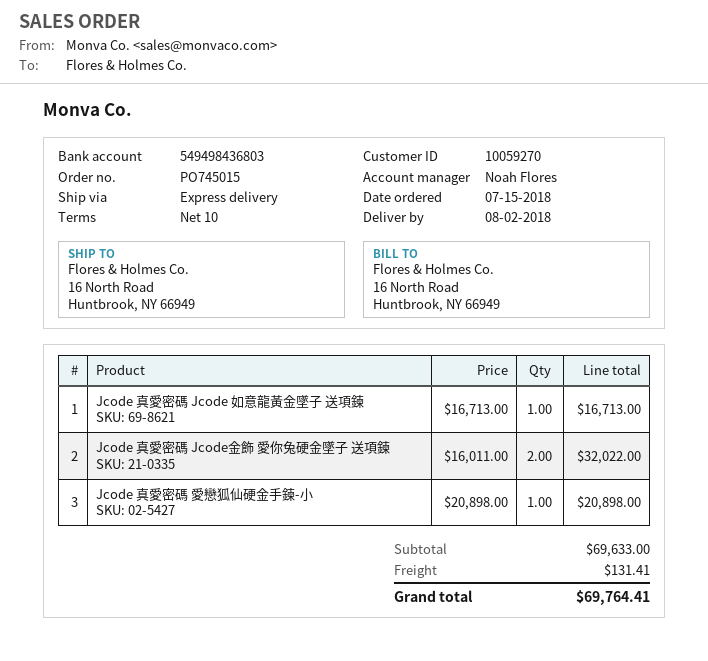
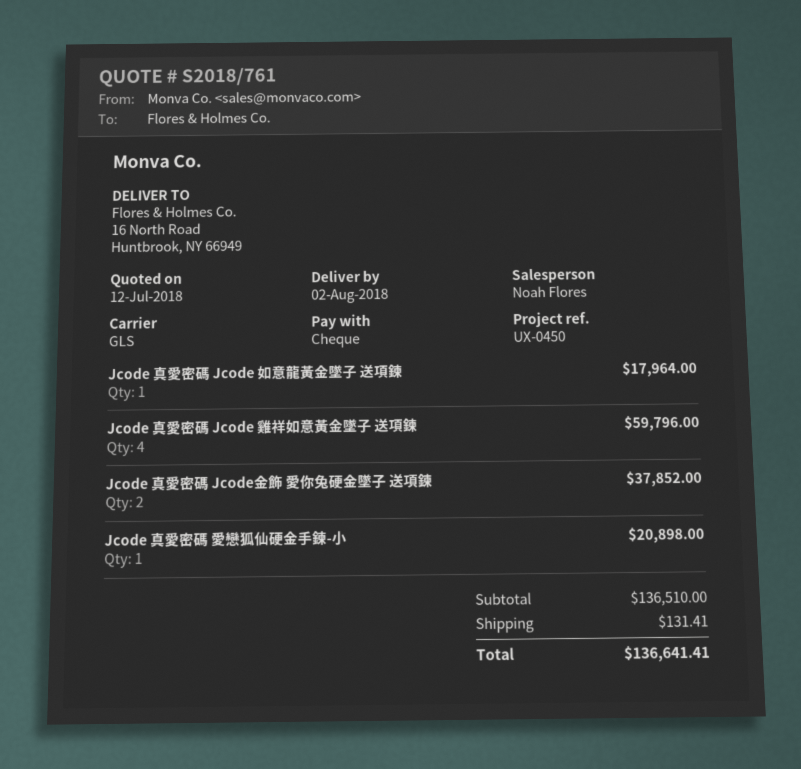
shipping method: express -> GLS
Jcode 真愛密碼 Jcode 如意龍黃金墜子 送項鍊: 1 for 16713.00 -> 1 for 17964.00
Jcode 真愛密碼 Jcode金飾 愛你兔硬金墜子 送項鍊: 2 for 32022.00 -> 2 for 37852.00
Jcode 真愛密碼 Jcode 雞祥如意黃金墜子 送項鍊: none -> 4 for 59796.00
subtotal: 69633.00 -> 136510.00
total: 69764.41 -> 136641.41

